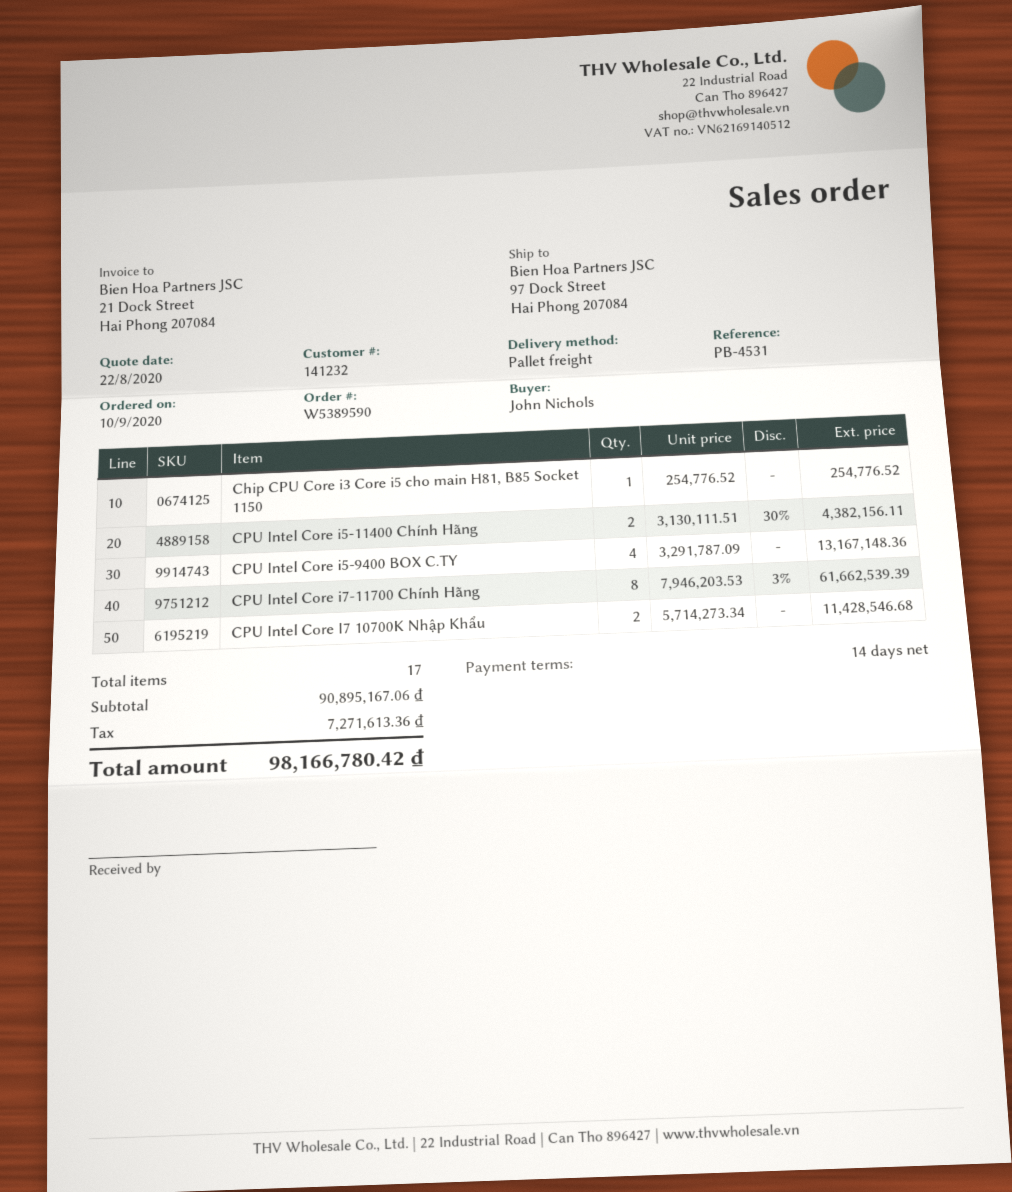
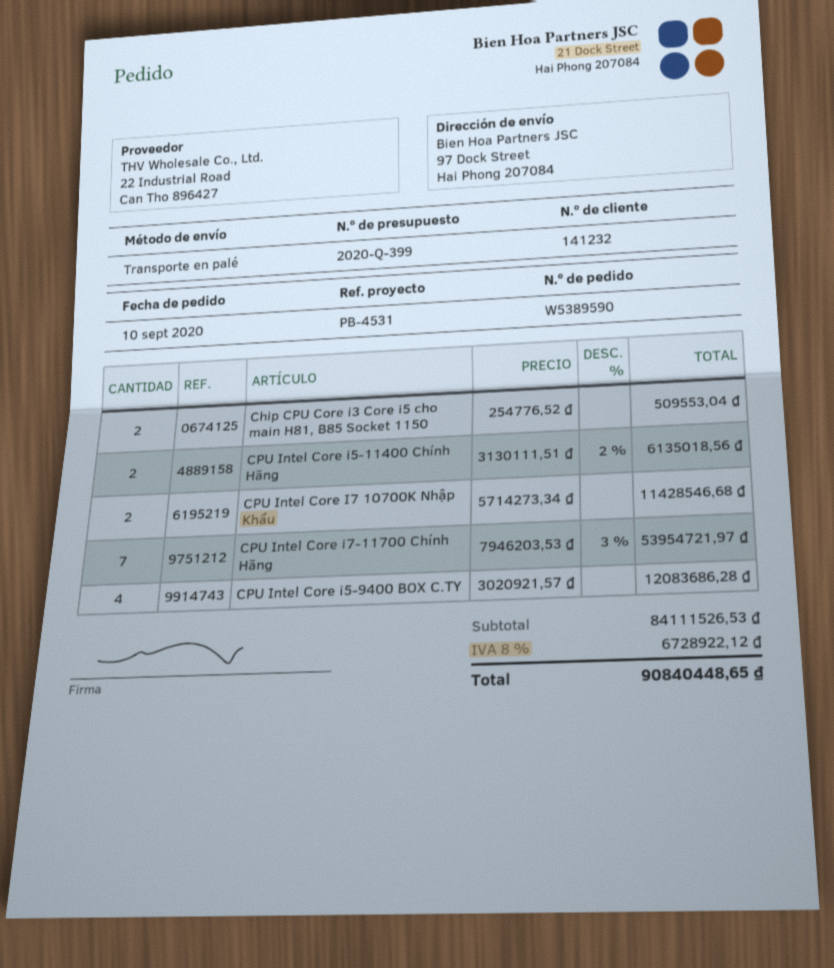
Chip CPU Core i3 Core i5 cho main H81, B85 Socket 1150: 1 x 254776.52 = 254776.52 -> 2 x 254776.52 = 509553.04
CPU Intel Core i5-11400 Chính Hãng: 2 x 3130111.51 - 30% = 4382156.11 -> 2 x 3130111.51 - 2% = 6135018.56
CPU Intel Core i5-9400 BOX C.TY: 4 x 3291787.09 = 13167148.36 -> 4 x 3020921.57 = 12083686.28
CPU Intel Core i7-11700 Chính Hãng: 8 x 7946203.53 - 3% = 61662539.39 -> 7 x 7946203.53 - 3% = 53954721.97
subtotal: 90895167.06 -> 84111526.53
tax: 7271613.36 -> 6728922.12
total: 98166780.42 -> 90840448.65

